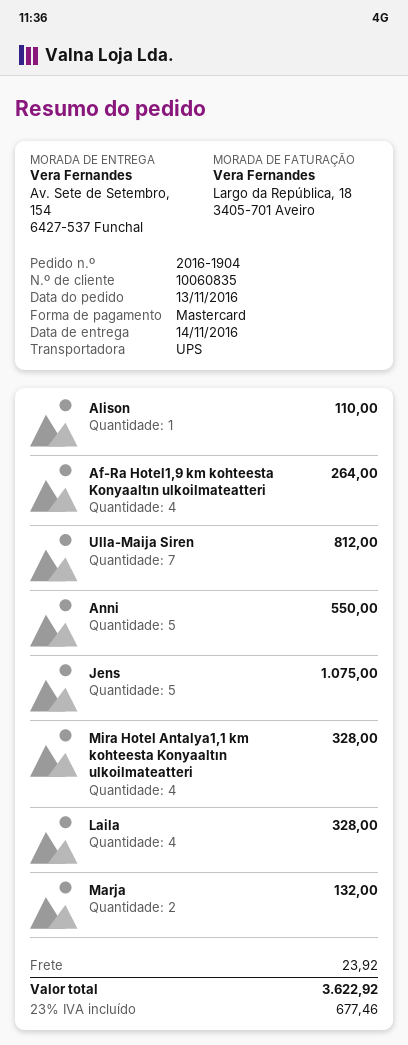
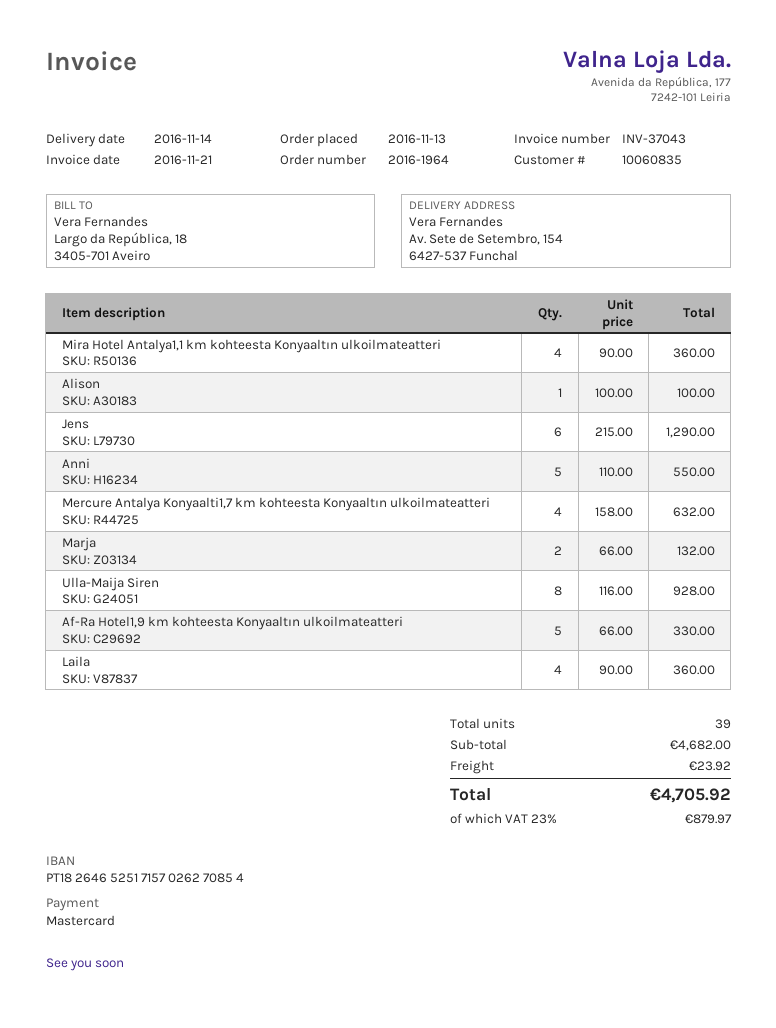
order number: 2016-1904 -> 2016-1964
Alison: 1 for 110.00 -> 1 for 100.00
Af-Ra Hotel1,9 km kohteesta Konyaaltın ulkoilmateatteri: 4 for 264.00 -> 5 for 330.00
Ulla-Maija Siren: 7 for 812.00 -> 8 for 928.00
Jens: 5 for 1075.00 -> 6 for 1290.00
Mira Hotel Antalya1,1 km kohteesta Konyaaltın ulkoilmateatteri: 4 for 328.00 -> 4 for 360.00
Laila: 4 for 328.00 -> 4 for 360.00
Mercure Antalya Konyaalti1,7 km kohteesta Konyaaltın ulkoilmateatteri: none -> 4 for 632.00
tax: 23% = 677.46 -> 23% = 879.97
total: 3622.92 -> 4705.92

